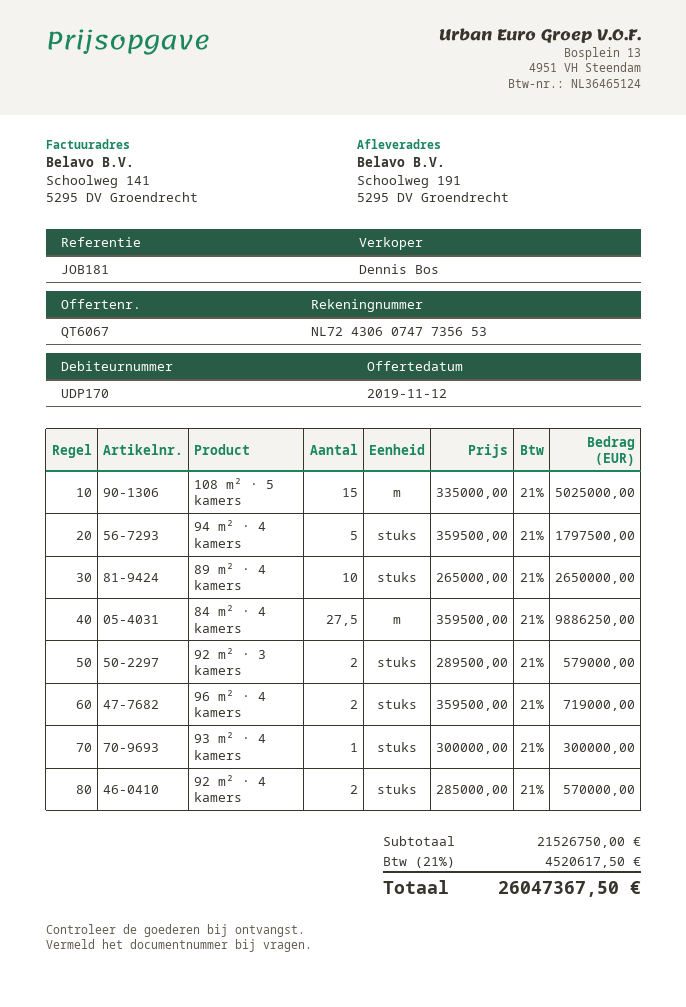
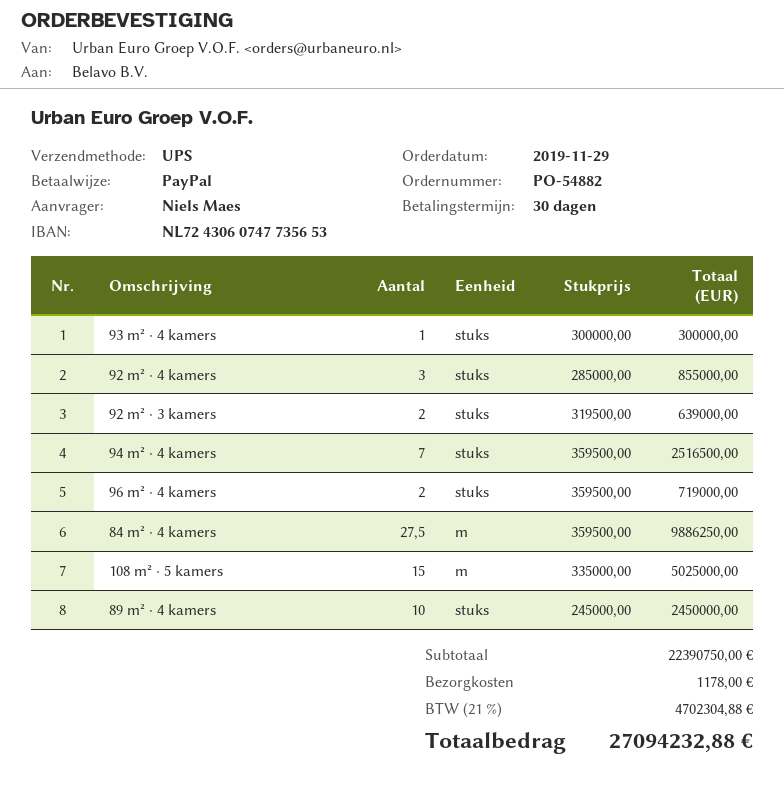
94 m² · 4 kamers: 5 x 359500.00 = 1797500.00 -> 7 x 359500.00 = 2516500.00
89 m² · 4 kamers: 10 x 265000.00 = 2650000.00 -> 10 x 245000.00 = 2450000.00
92 m² · 3 kamers: 2 x 289500.00 = 579000.00 -> 2 x 319500.00 = 639000.00
92 m² · 4 kamers: 2 x 285000.00 = 570000.00 -> 3 x 285000.00 = 855000.00
subtotal: 21526750.00 -> 22390750.00
shipping: none -> 1178.00
tax: 21% = 4520617.50 -> 21% = 4702304.88
total: 26047367.50 -> 27094232.88

